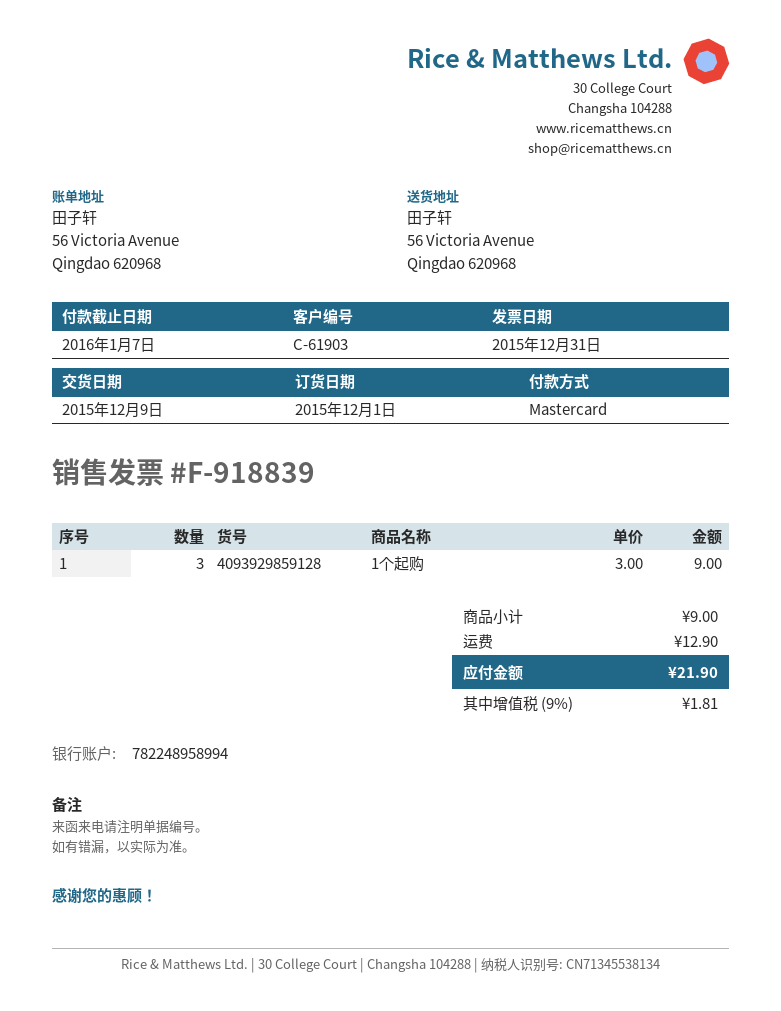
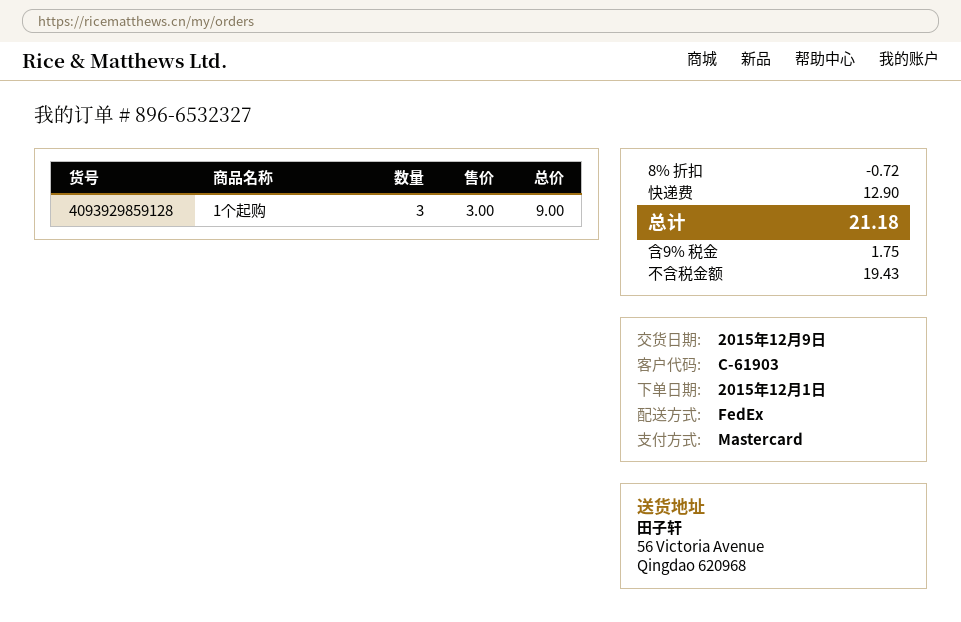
discount: none -> 8% = 0.72
tax: 9% = 1.81 -> 9% = 1.75
total: 21.90 -> 21.18

